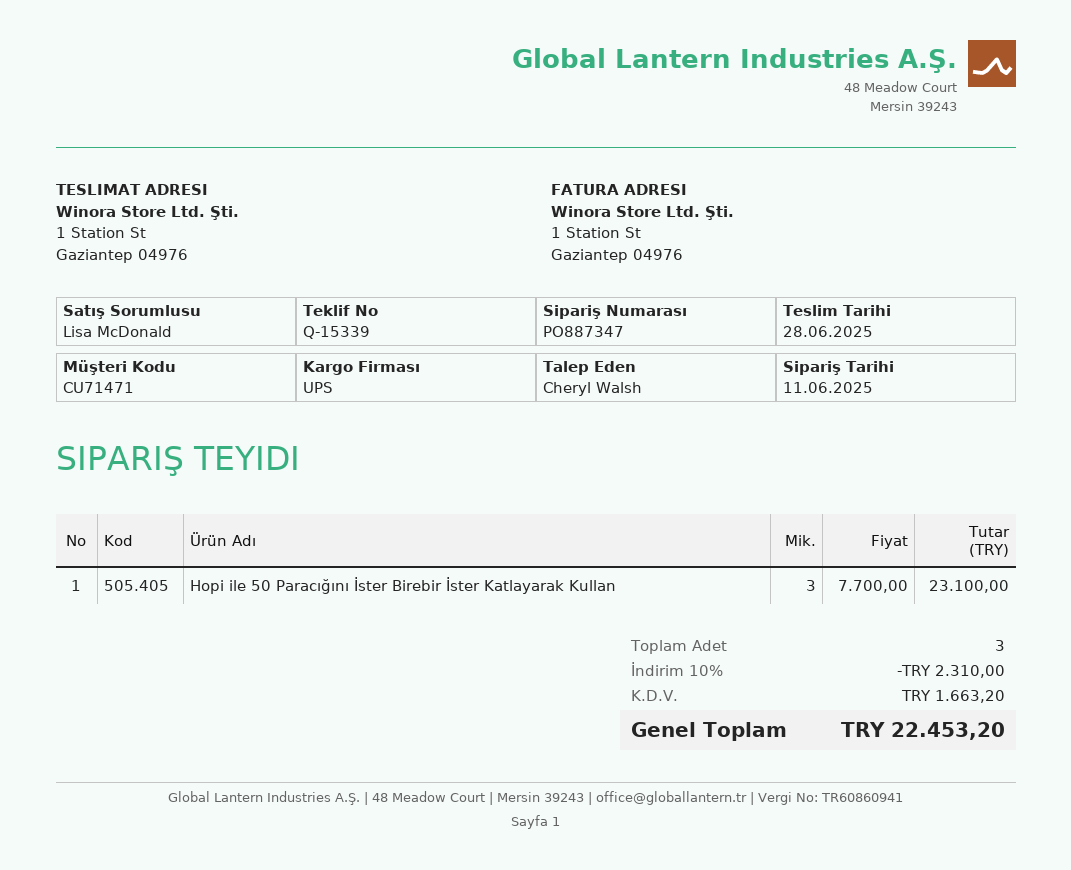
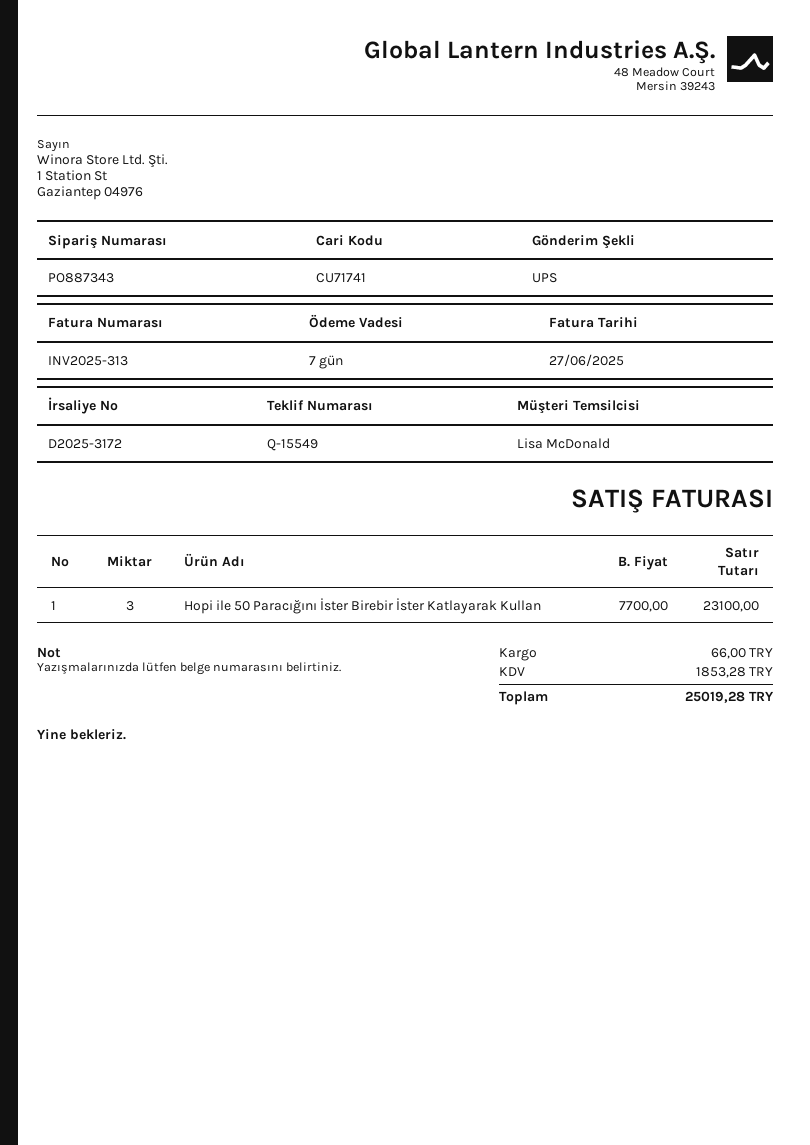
quote number: Q-15339 -> Q-15549
order number: PO887347 -> PO887343
customer number: CU71471 -> CU71741
discount: 10% = 2310.00 -> none
shipping: none -> 66.00
tax: 1663.20 -> 1853.28
total: 22453.20 -> 25019.28

